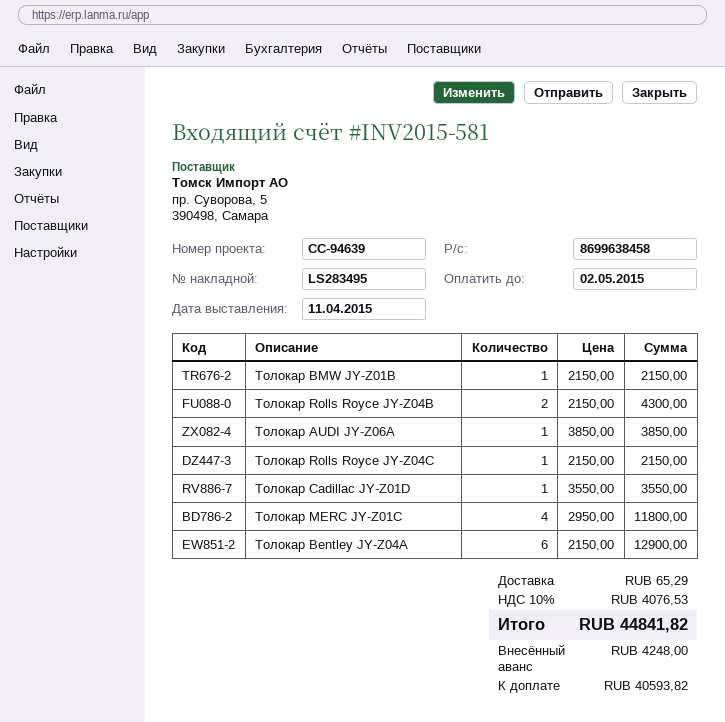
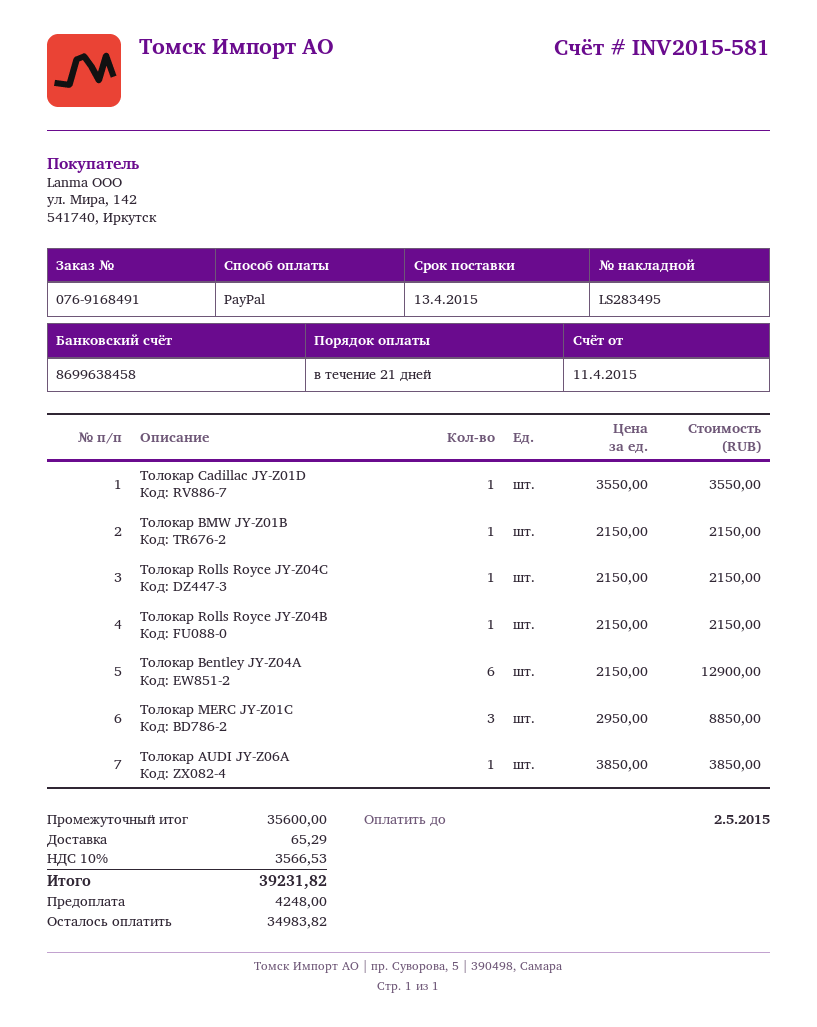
Толокар Rolls Royce JY-Z04B: 2 x 2150.00 = 4300.00 -> 1 x 2150.00 = 2150.00
Толокар MERC JY-Z01С: 4 x 2950.00 = 11800.00 -> 3 x 2950.00 = 8850.00
tax: 10% = 4076.53 -> 10% = 3566.53
total: 44841.82 -> 39231.82
balance: 40593.82 -> 34983.82

